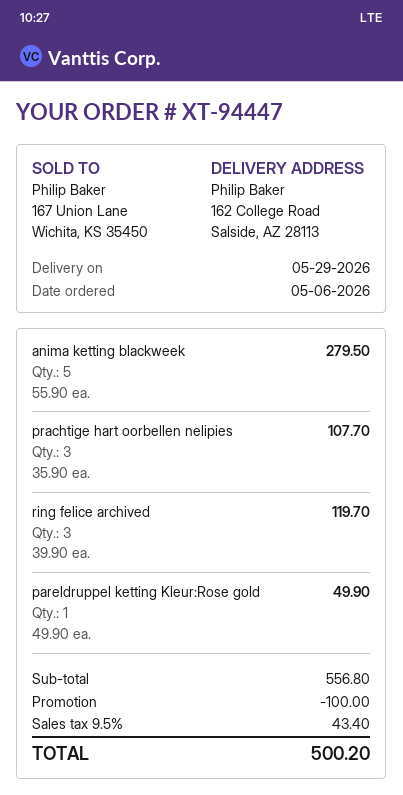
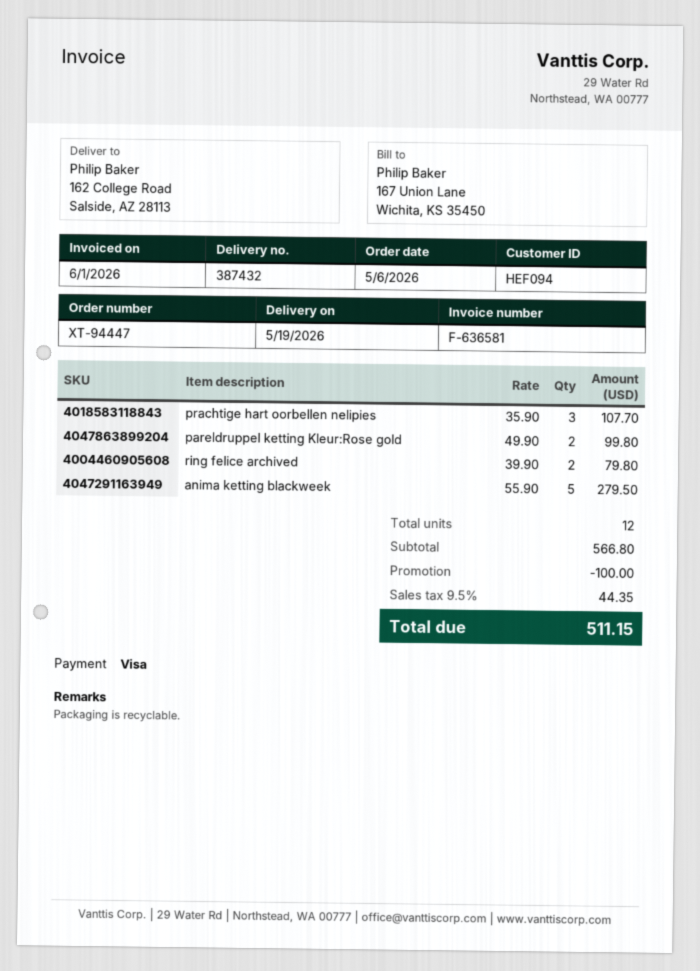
delivery date: 2026-05-29 -> 2026-05-19
ring felice archived: 3 x 39.90 = 119.70 -> 2 x 39.90 = 79.80
pareldruppel ketting Kleur:Rose gold: 1 x 49.90 = 49.90 -> 2 x 49.90 = 99.80
subtotal: 556.80 -> 566.80
tax: 9.5% = 43.40 -> 9.5% = 44.35
total: 500.20 -> 511.15

